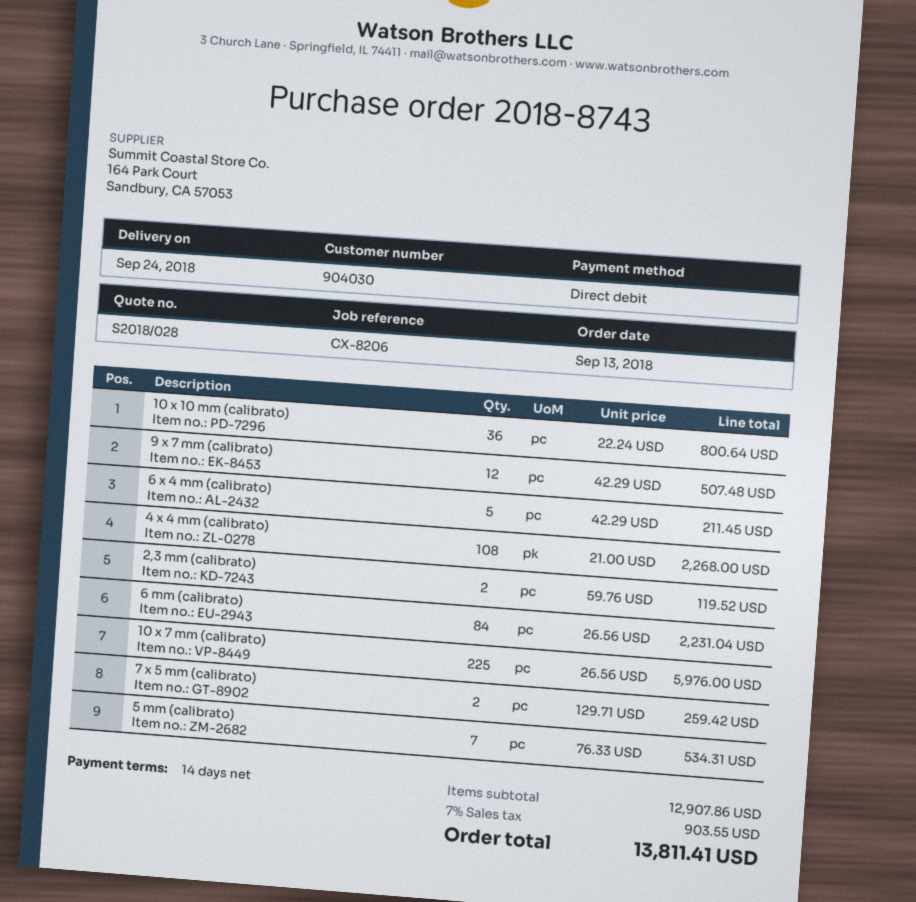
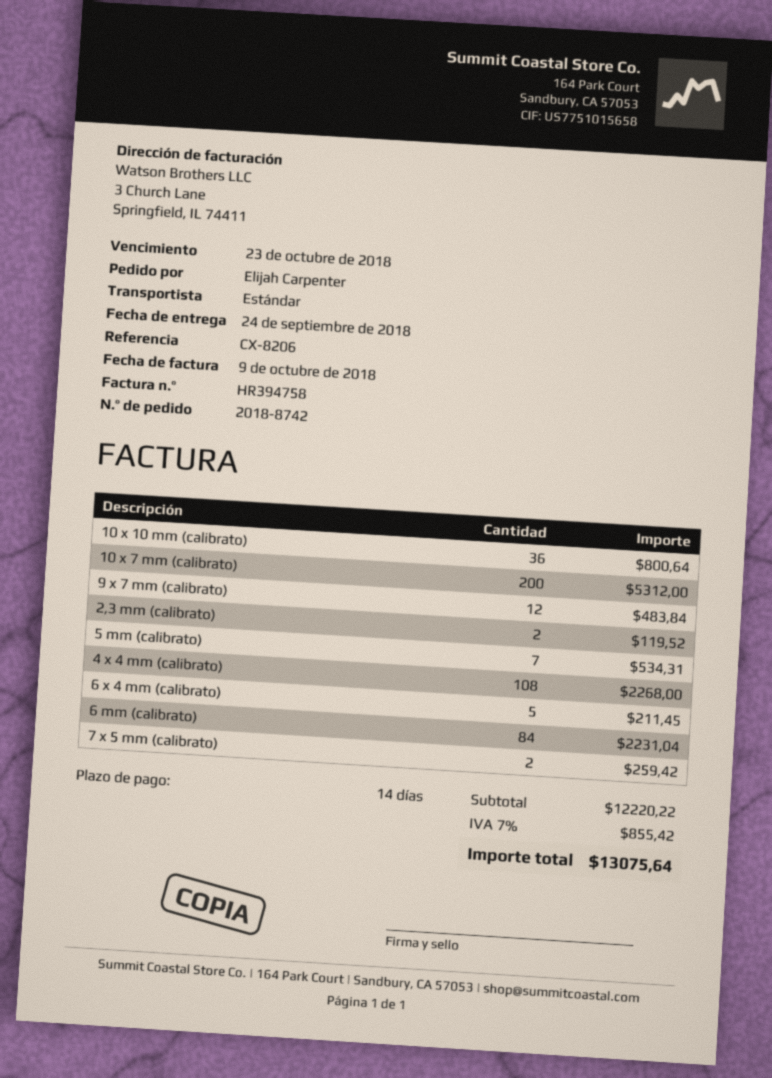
order number: 2018-8743 -> 2018-8742
9 x 7 mm (calibrato): 12 for 507.48 -> 12 for 483.84
10 x 7 mm (calibrato): 225 for 5976.00 -> 200 for 5312.00
subtotal: 12907.86 -> 12220.22
tax: 7% = 903.55 -> 7% = 855.42
total: 13811.41 -> 13075.64

